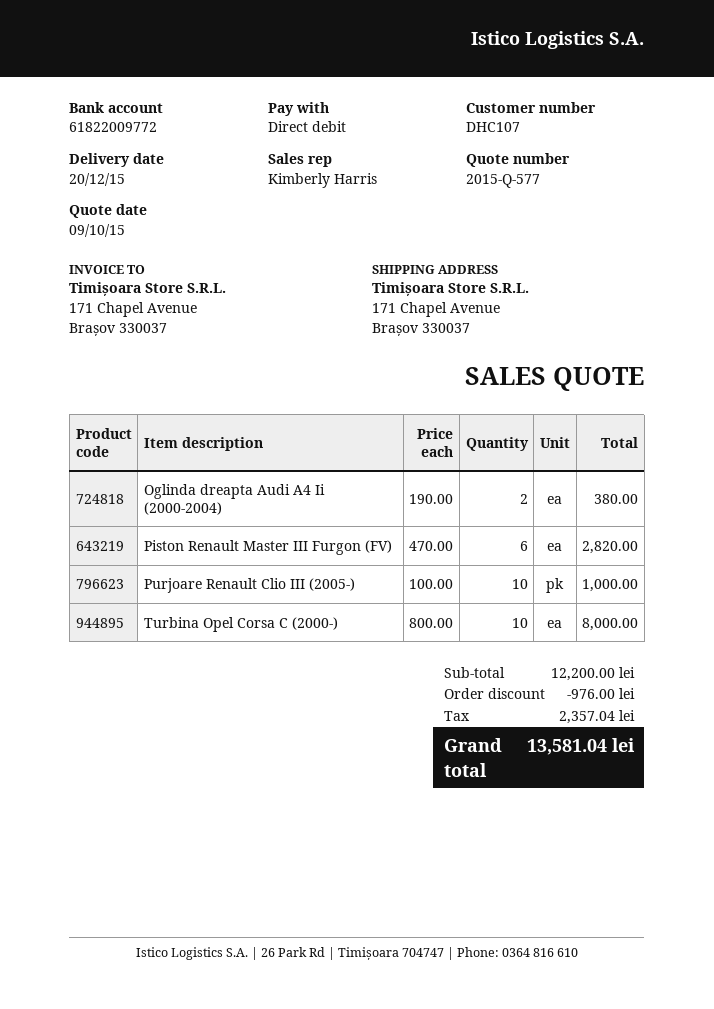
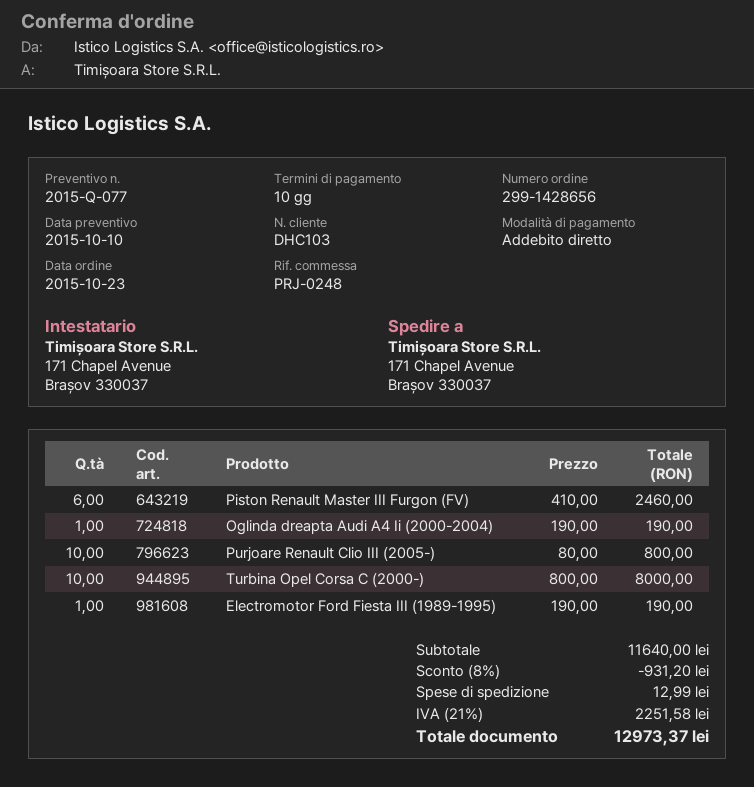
quote number: 2015-Q-577 -> 2015-Q-077
quote date: 2015-10-09 -> 2015-10-10
customer number: DHC107 -> DHC103
Oglinda dreapta Audi A4 Ii (2000-2004): 2 x 190.00 = 380.00 -> 1 x 190.00 = 190.00
Piston Renault Master III Furgon (FV): 6 x 470.00 = 2820.00 -> 6 x 410.00 = 2460.00
Purjoare Renault Clio III (2005-): 10 x 100.00 = 1000.00 -> 10 x 80.00 = 800.00
Electromotor Ford Fiesta III (1989-1995): none -> 1 x 190.00 = 190.00
subtotal: 12200.00 -> 11640.00
discount: 976.00 -> 931.20
shipping: none -> 12.99
tax: 2357.04 -> 2251.58
total: 13581.04 -> 12973.37

